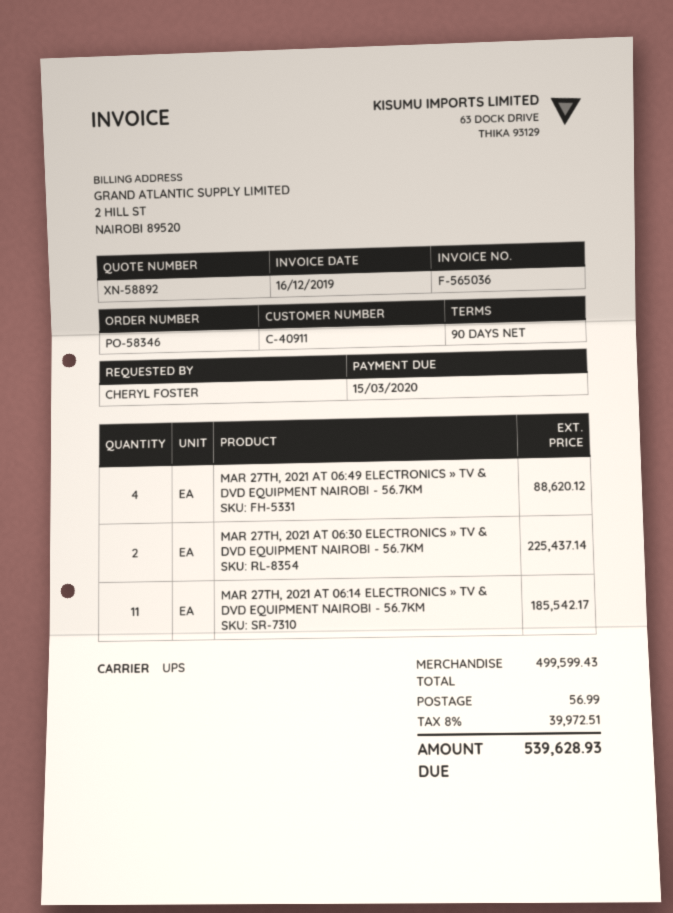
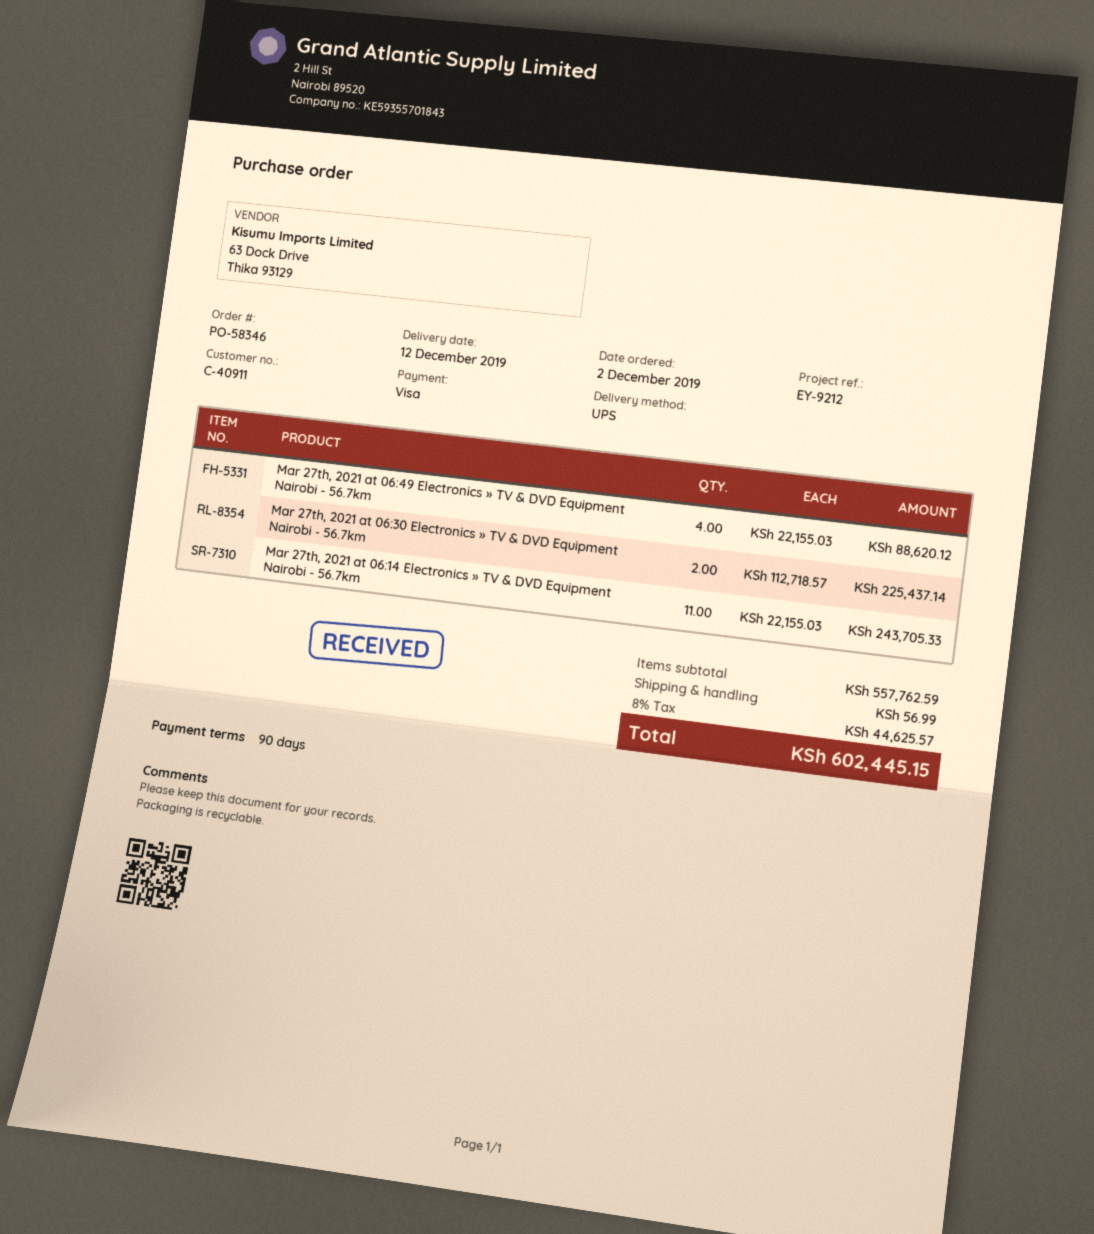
MAR 27TH, 2021 AT 06:14 ELECTRONICS » TV & DVD EQUIPMENT NAIROBI - 56.7KM: 11 for 185542.17 -> 11 for 243705.33
subtotal: 499599.43 -> 557762.59
tax: 8% = 39972.51 -> 8% = 44625.57
total: 539628.93 -> 602445.15

